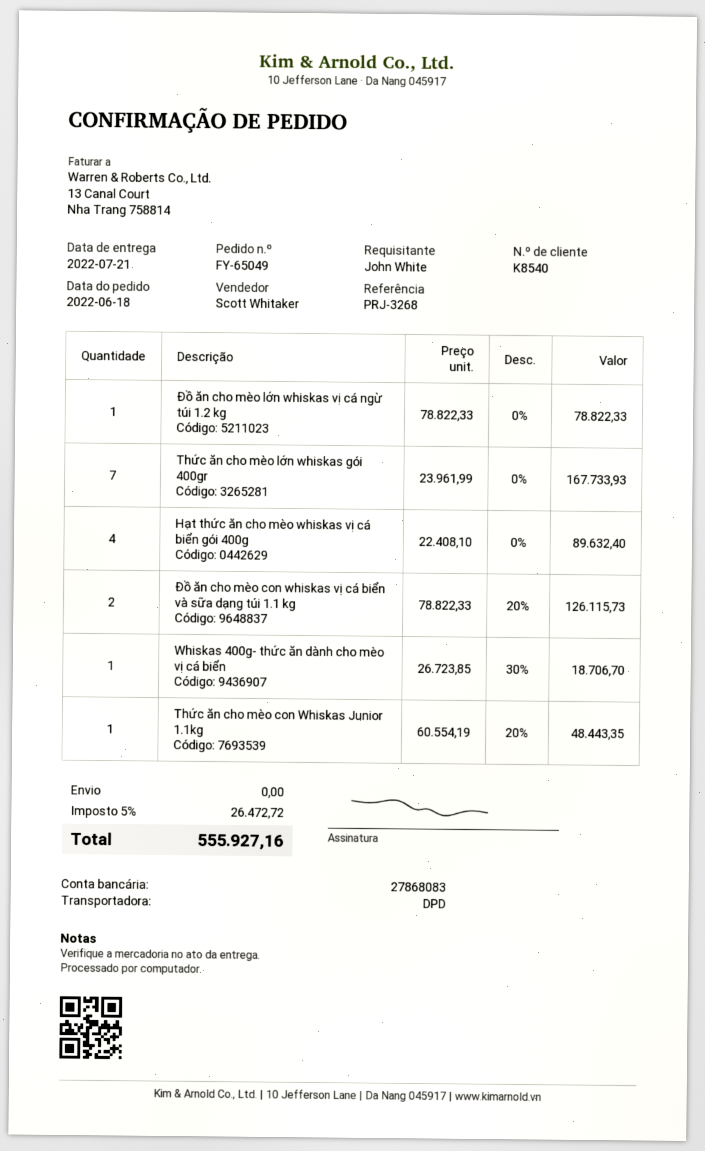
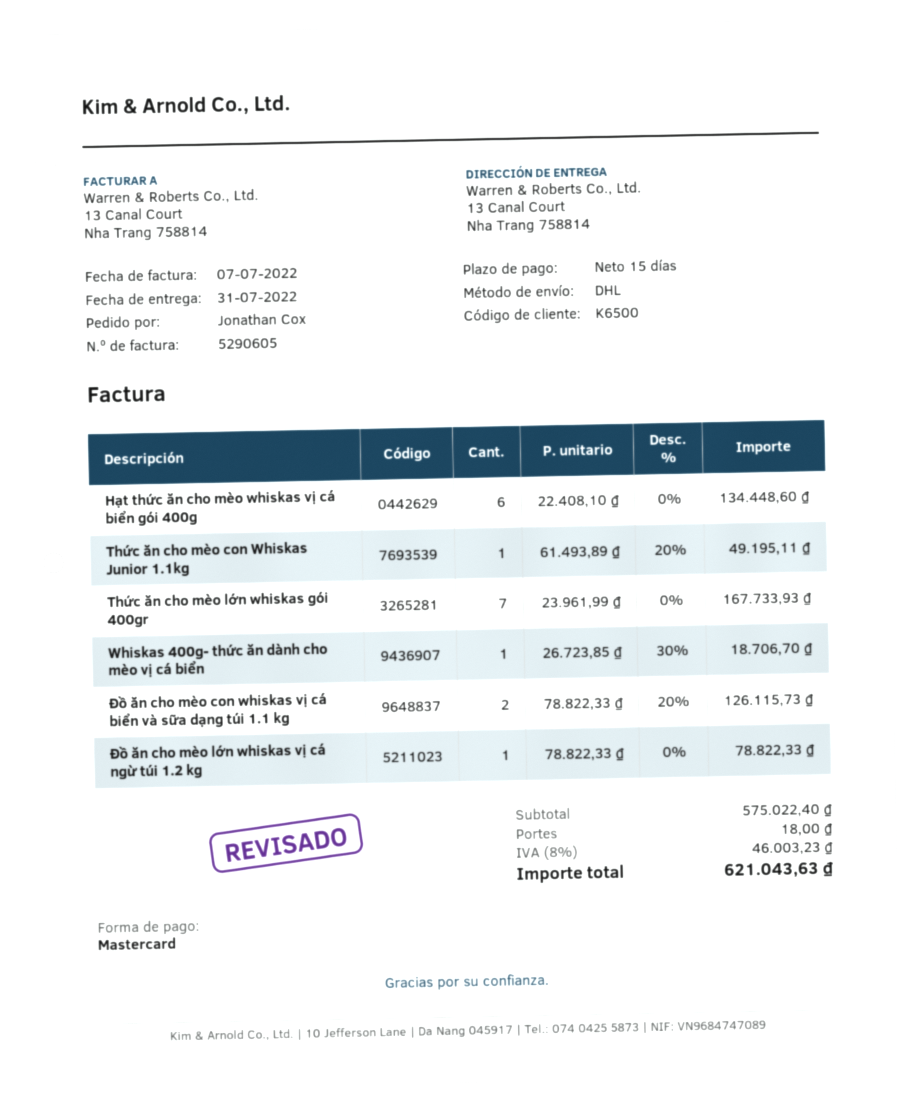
delivery date: 2022-07-21 -> 2022-07-31
customer number: K8540 -> K6500
ordered by: John White -> Jonathan Cox
shipping method: DPD -> DHL
Hạt thức ăn cho mèo whiskas vị cá biển gói 400g: 4 x 22408.10 = 89632.40 -> 6 x 22408.10 = 134448.60
Thức ăn cho mèo con Whiskas Junior 1.1kg: 1 x 60554.19 - 20% = 48443.35 -> 1 x 61493.89 - 20% = 49195.11
shipping: 0.00 -> 18.00
tax: 5% = 26472.72 -> 8% = 46003.23
total: 555927.16 -> 621043.63

